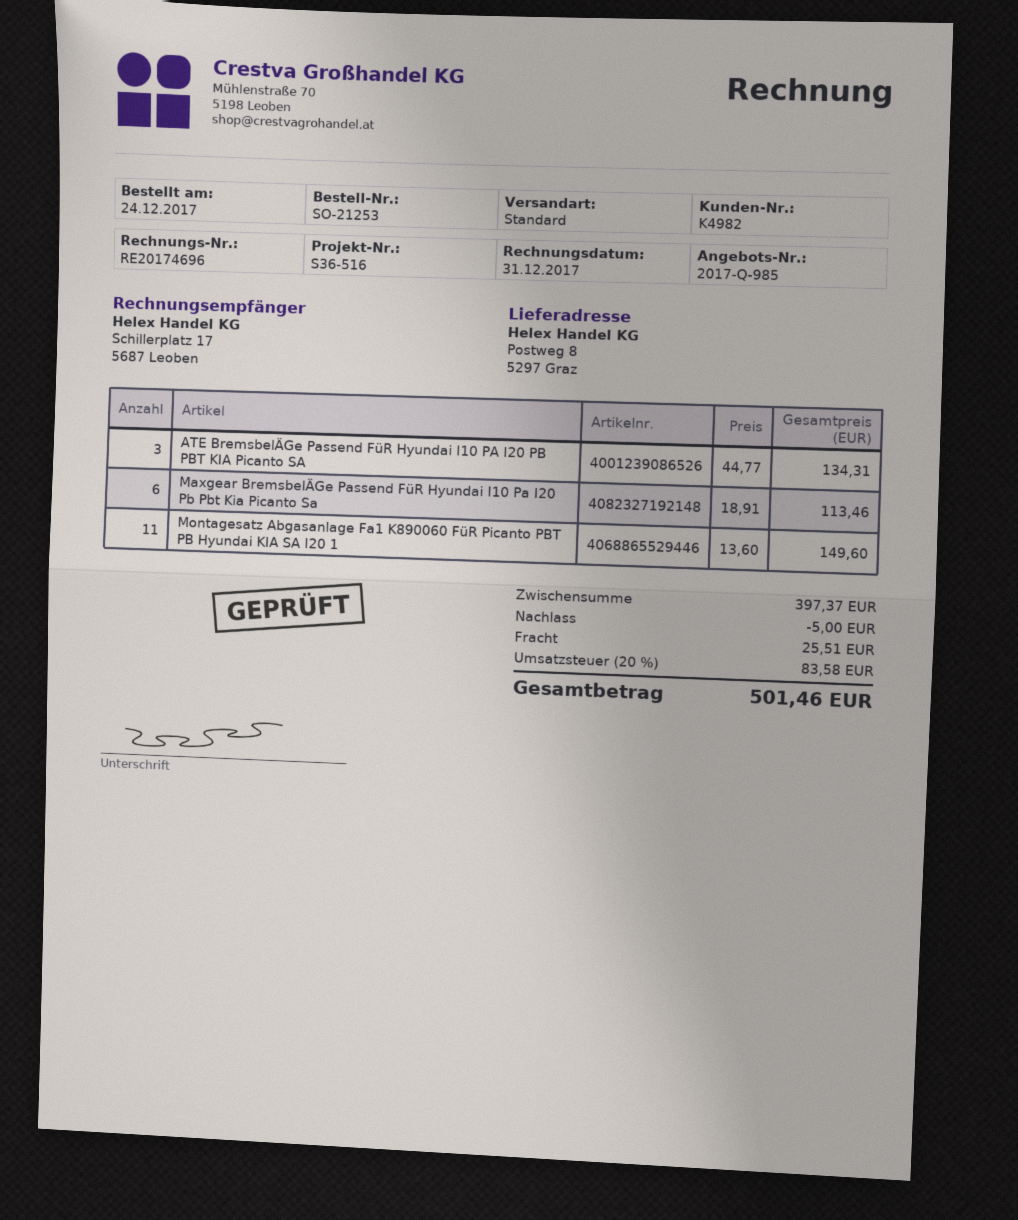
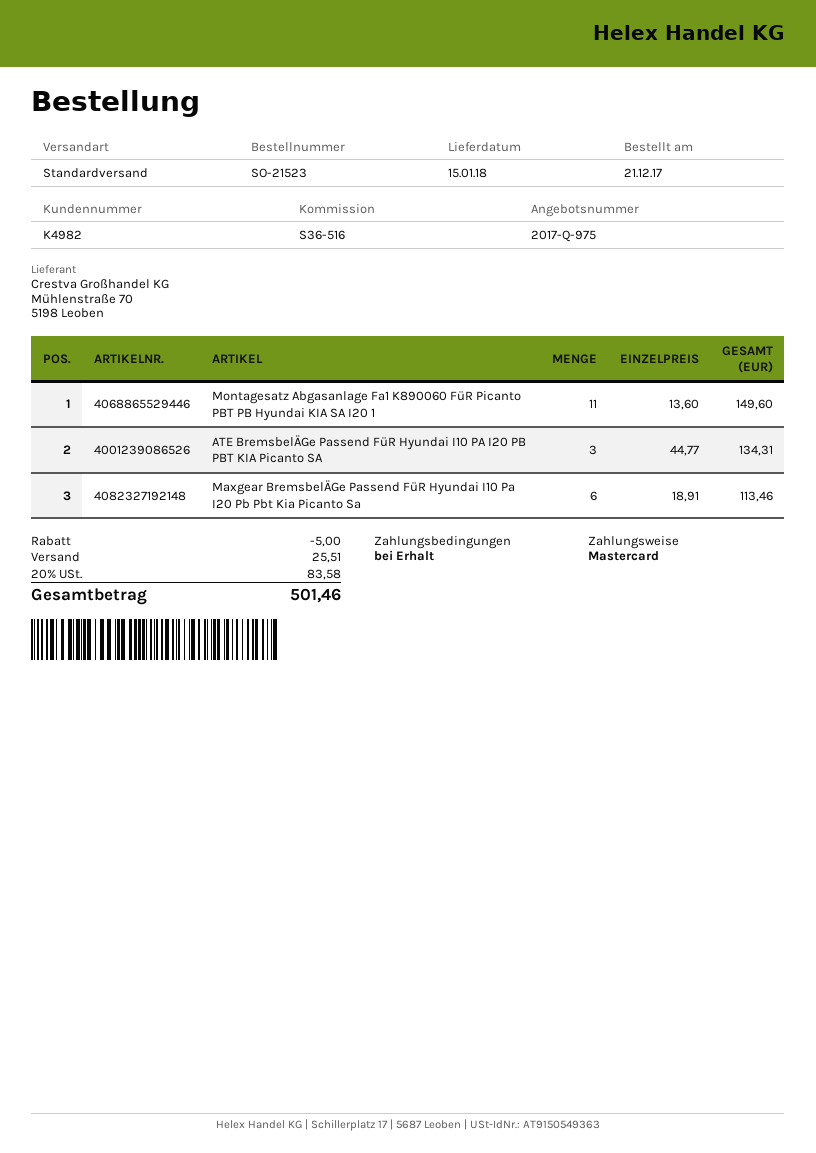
quote number: 2017-Q-985 -> 2017-Q-975
order number: SO-21253 -> SO-21523
order date: 2017-12-24 -> 2017-12-21

